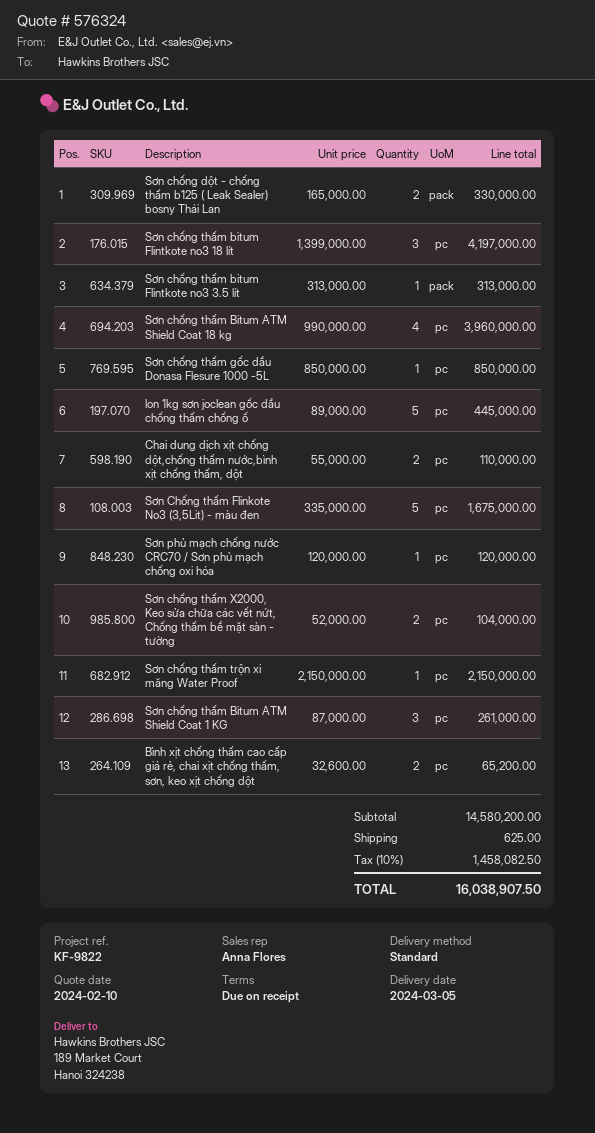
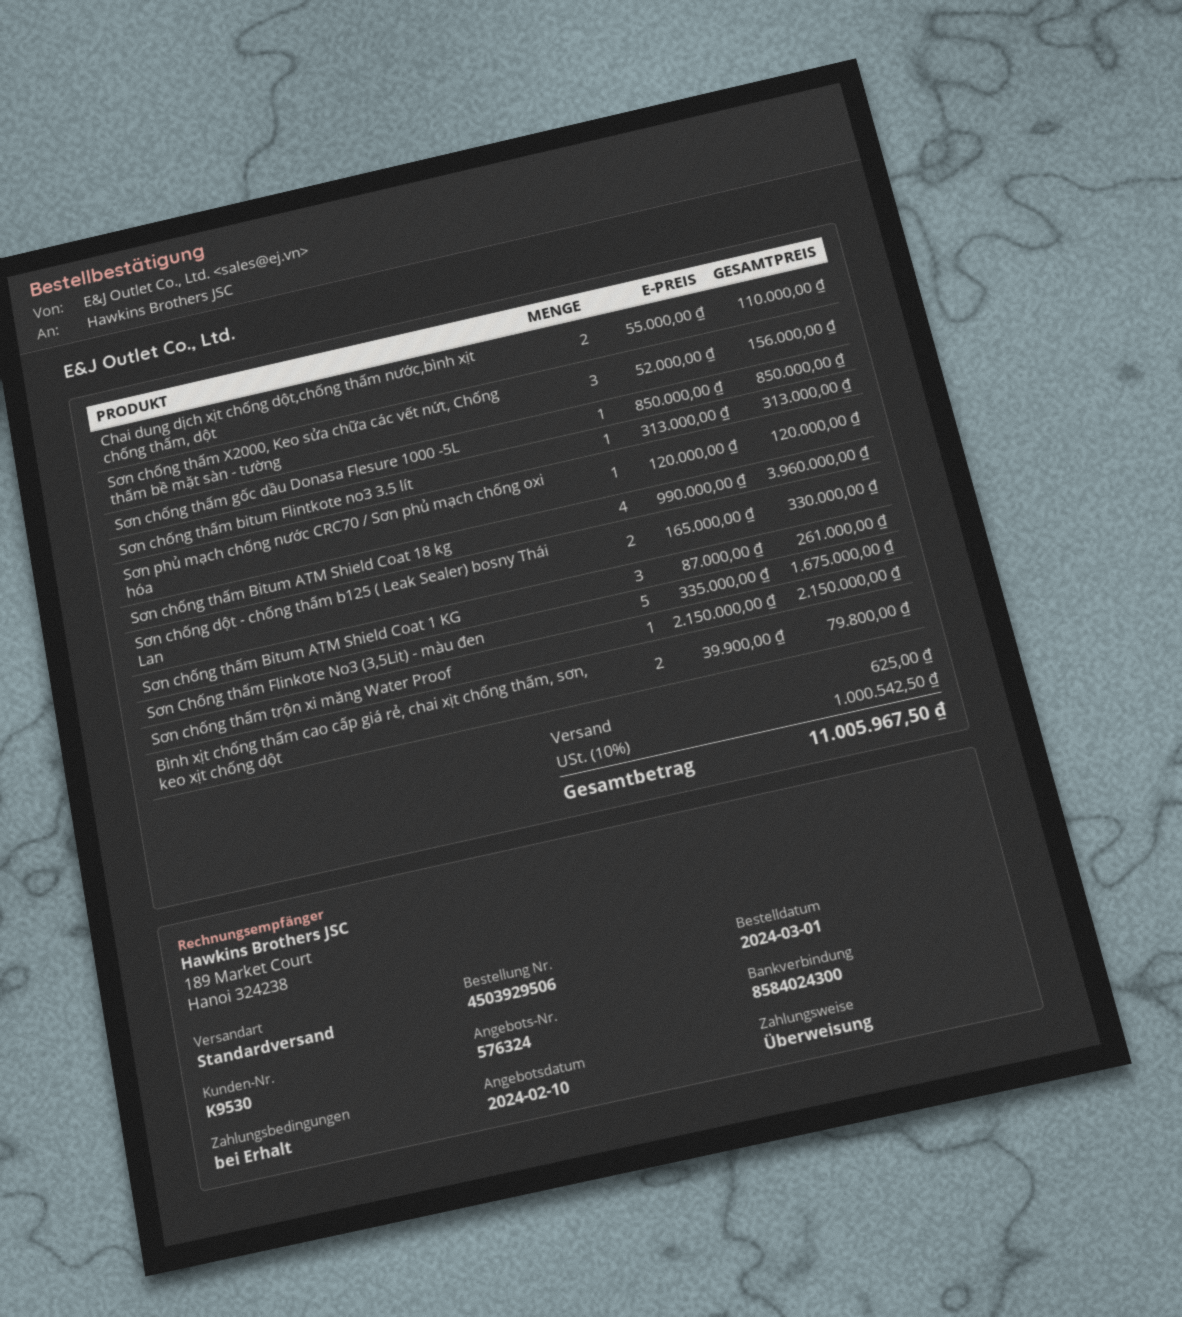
Sơn chống thấm bitum Flintkote no3 18 lít: 3 x 1399000.00 = 4197000.00 -> none
lon 1kg sơn joclean gốc dầu chống thấm chống ố: 5 x 89000.00 = 445000.00 -> none
Sơn chống thấm X2000, Keo sửa chữa các vết nứt, Chống thấm bề mặt sàn - tường: 2 x 52000.00 = 104000.00 -> 3 x 52000.00 = 156000.00
Bình xịt chống thấm cao cấp giá rẻ, chai xịt chống thấm, sơn, keo xịt chống dột: 2 x 32600.00 = 65200.00 -> 2 x 39900.00 = 79800.00
tax: 10% = 1458082.50 -> 10% = 1000542.50
total: 16038907.50 -> 11005967.50

